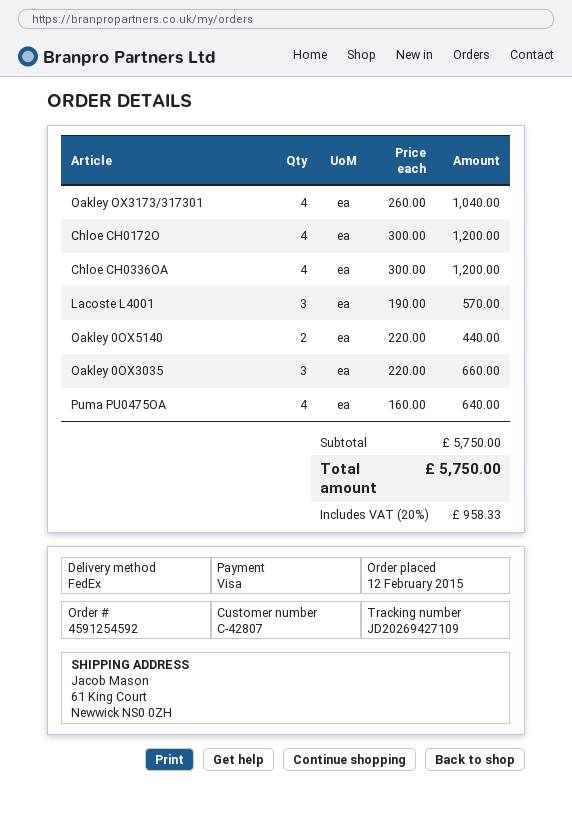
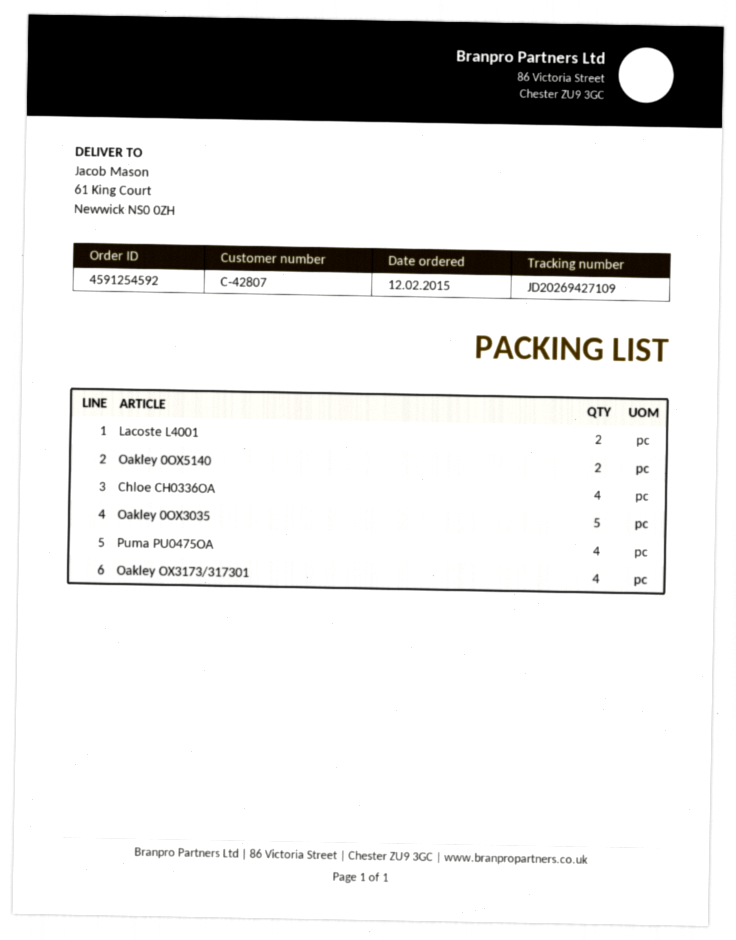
Chloe CH0172O: 4 -> none
Lacoste L4001: 3 -> 2
Oakley 0OX3035: 3 -> 5

